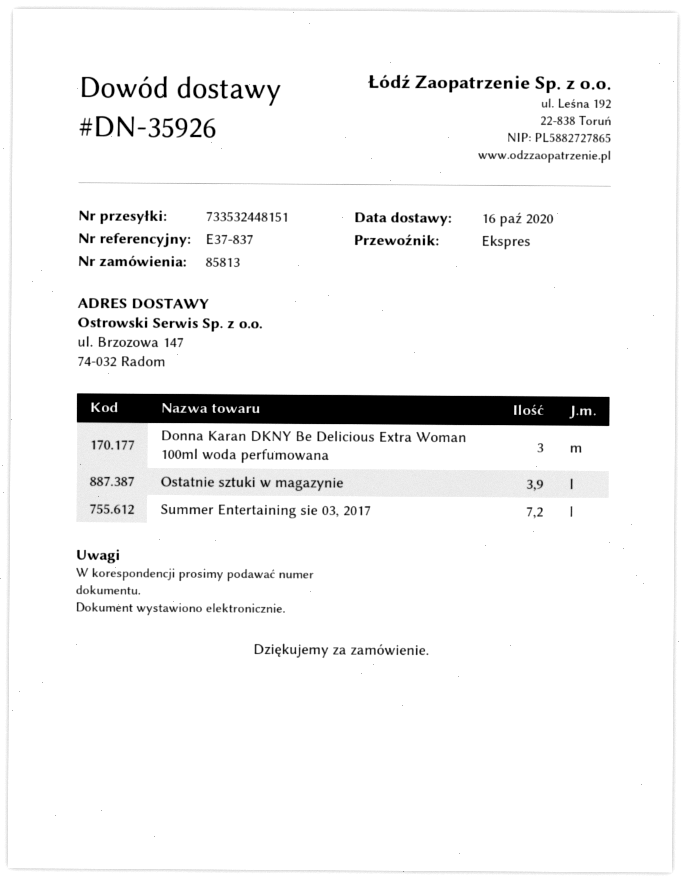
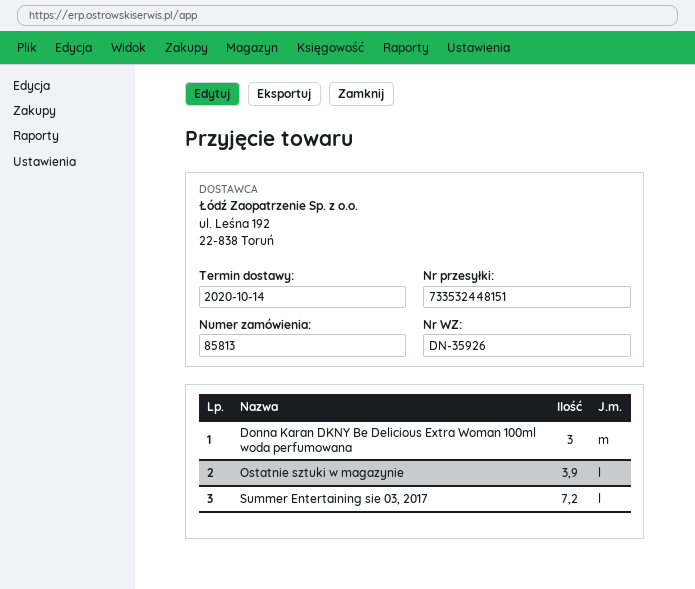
delivery date: 2020-10-16 -> 2020-10-14

